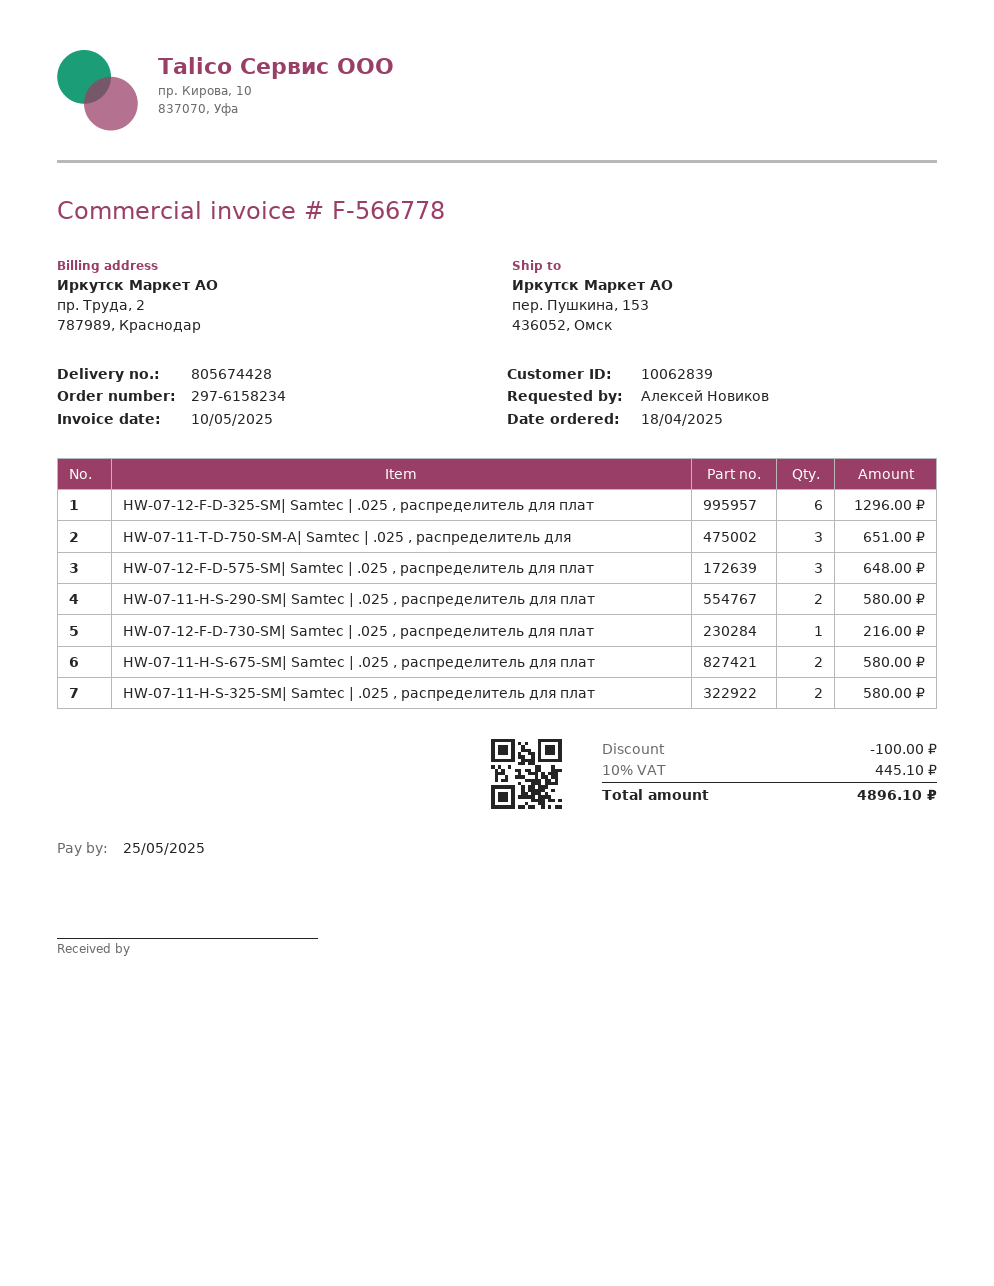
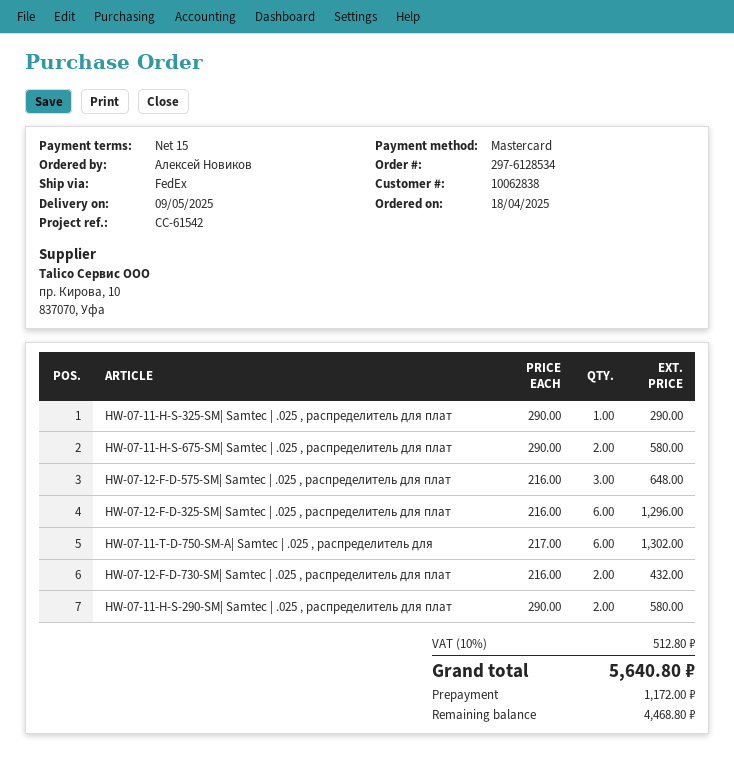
order number: 297-6158234 -> 297-6128534
customer number: 10062839 -> 10062838
HW-07-11-T-D-750-SM-A| Samtec | .025 , распределитель для: 3 for 651.00 -> 6 for 1302.00
HW-07-12-F-D-730-SM| Samtec | .025 , распределитель для плат: 1 for 216.00 -> 2 for 432.00
HW-07-11-H-S-325-SM| Samtec | .025 , распределитель для плат: 2 for 580.00 -> 1 for 290.00
discount: 100.00 -> none
tax: 10% = 445.10 -> 10% = 512.80
total: 4896.10 -> 5640.80

